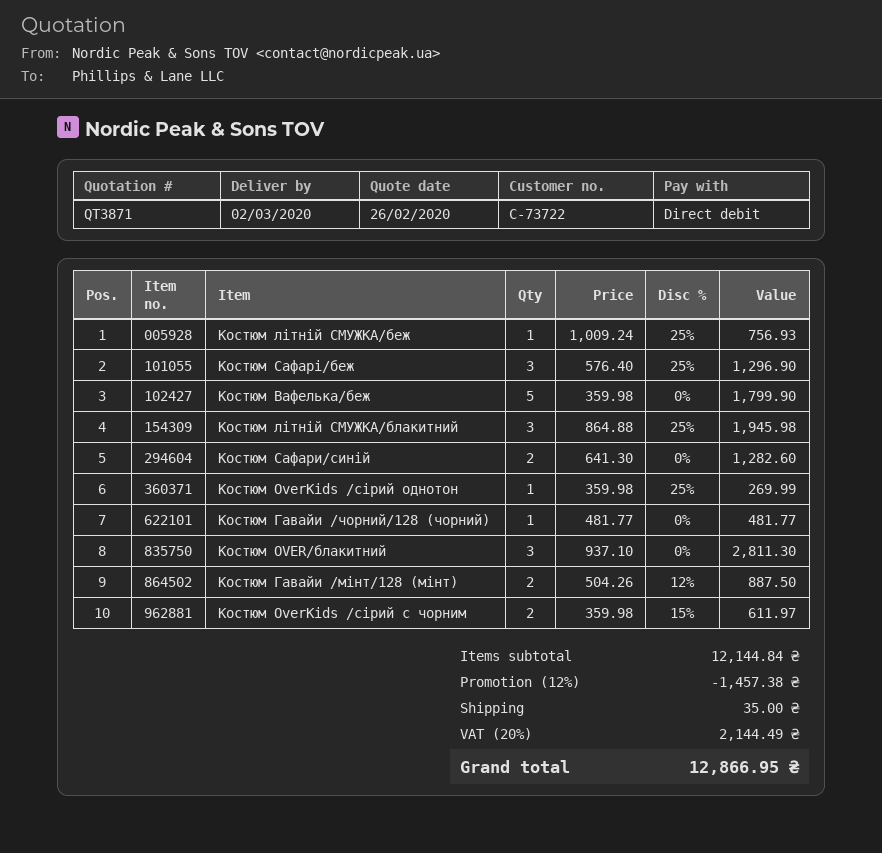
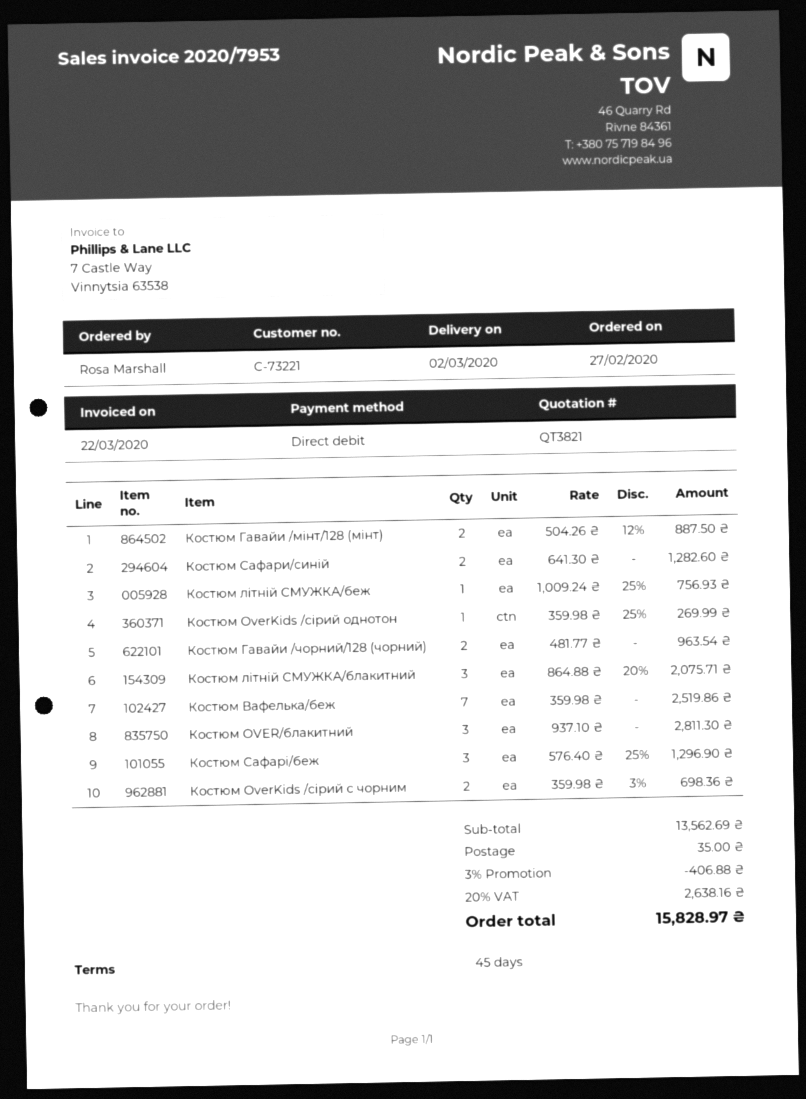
quote number: QT3871 -> QT3821
customer number: C-73722 -> C-73221
Костюм Вафелька/беж: 5 x 359.98 = 1799.90 -> 7 x 359.98 = 2519.86
Костюм літній СМУЖКА/блакитний: 3 x 864.88 - 25% = 1945.98 -> 3 x 864.88 - 20% = 2075.71
Костюм Гавайи /чорний/128 (чорний): 1 x 481.77 = 481.77 -> 2 x 481.77 = 963.54
Костюм OverKids /сірий с чорним: 2 x 359.98 - 15% = 611.97 -> 2 x 359.98 - 3% = 698.36
subtotal: 12144.84 -> 13562.69
discount: 12% = 1457.38 -> 3% = 406.88
tax: 20% = 2144.49 -> 20% = 2638.16
total: 12866.95 -> 15828.97

